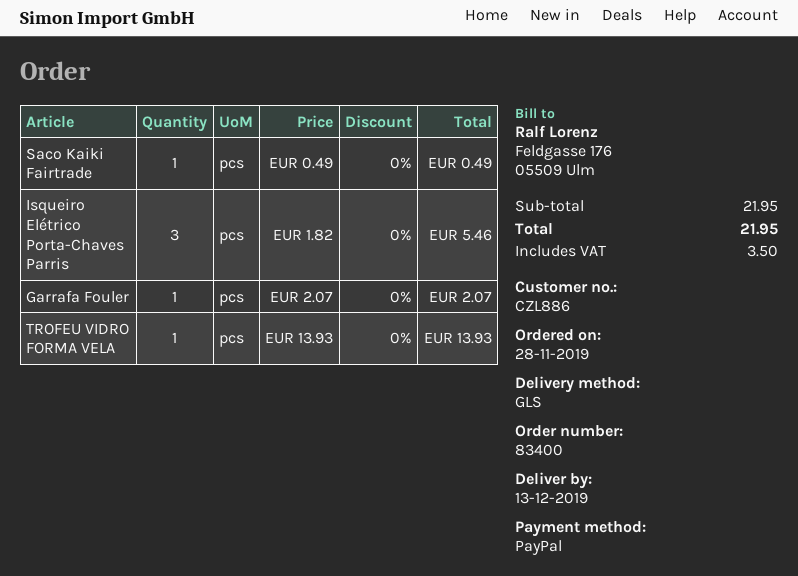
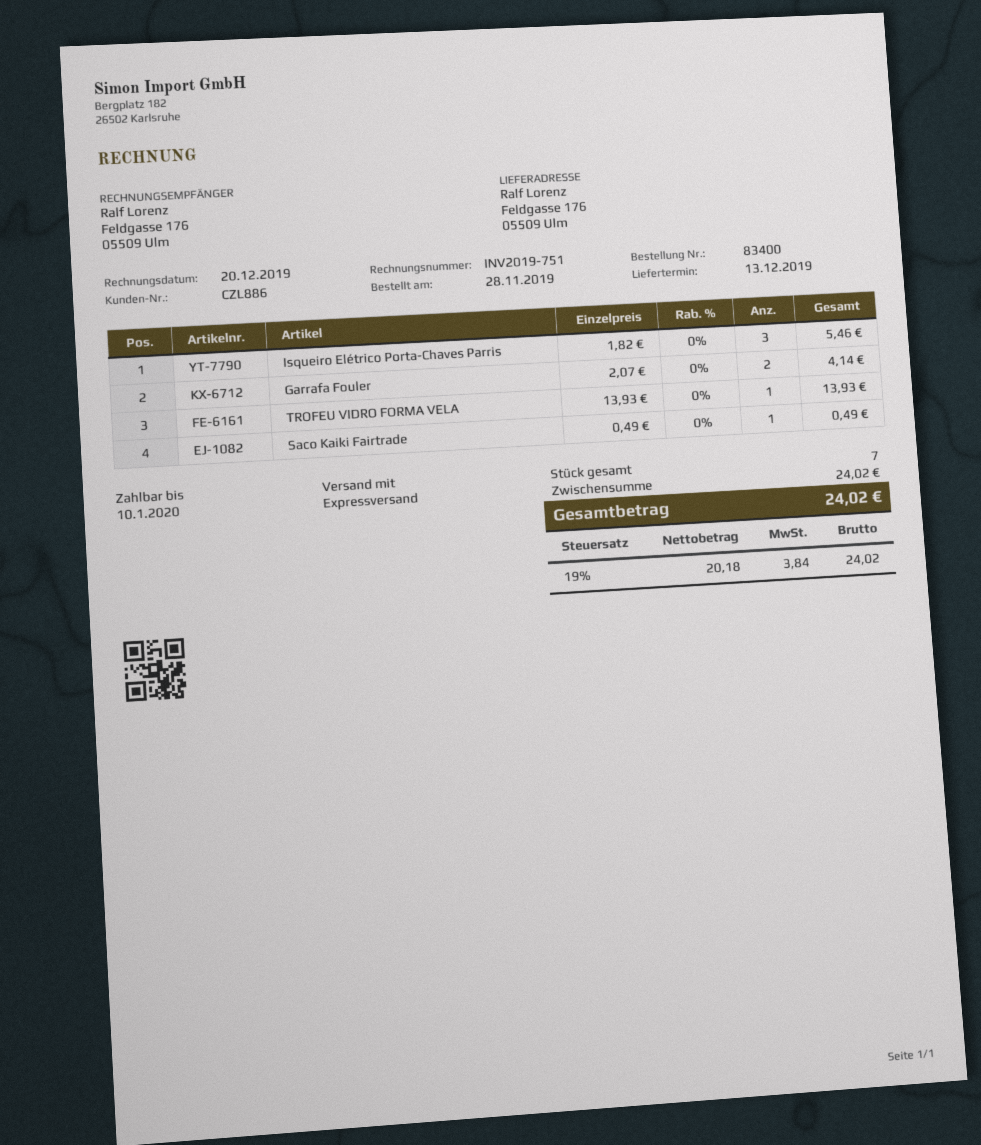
shipping method: GLS -> express
Garrafa Fouler: 1 x 2.07 = 2.07 -> 2 x 2.07 = 4.14
subtotal: 21.95 -> 24.02
tax: 3.50 -> 3.84
total: 21.95 -> 24.02

